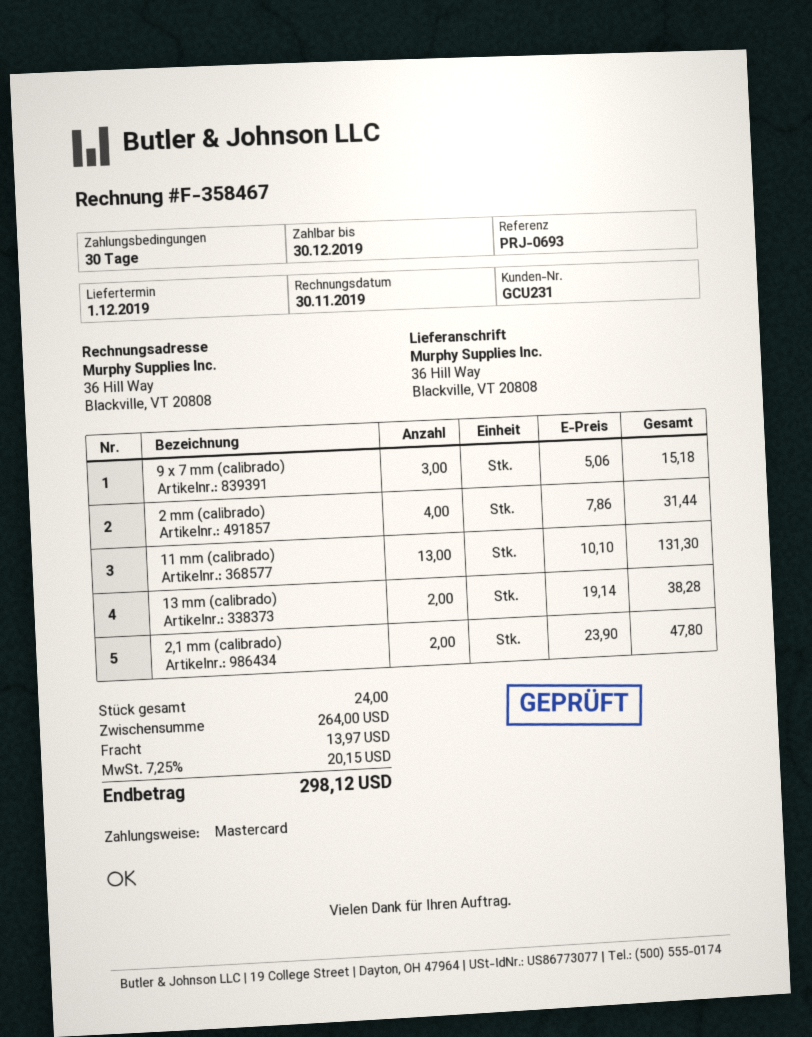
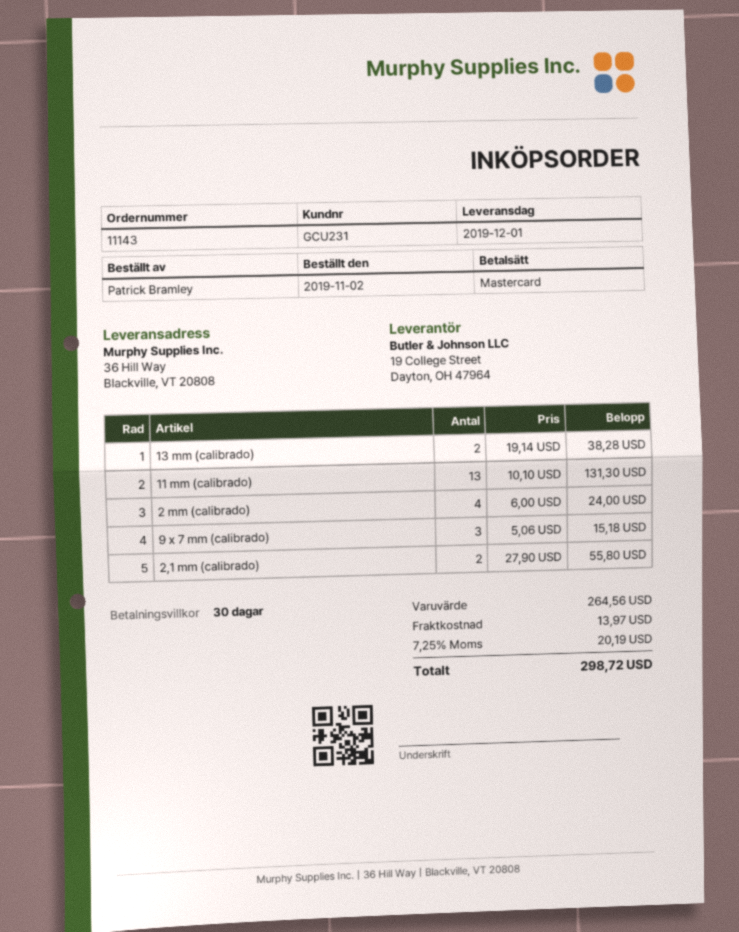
2 mm (calibrado): 4 x 7.86 = 31.44 -> 4 x 6.00 = 24.00
2,1 mm (calibrado): 2 x 23.90 = 47.80 -> 2 x 27.90 = 55.80
subtotal: 264.00 -> 264.56
tax: 7.25% = 20.15 -> 7.25% = 20.19
total: 298.12 -> 298.72

